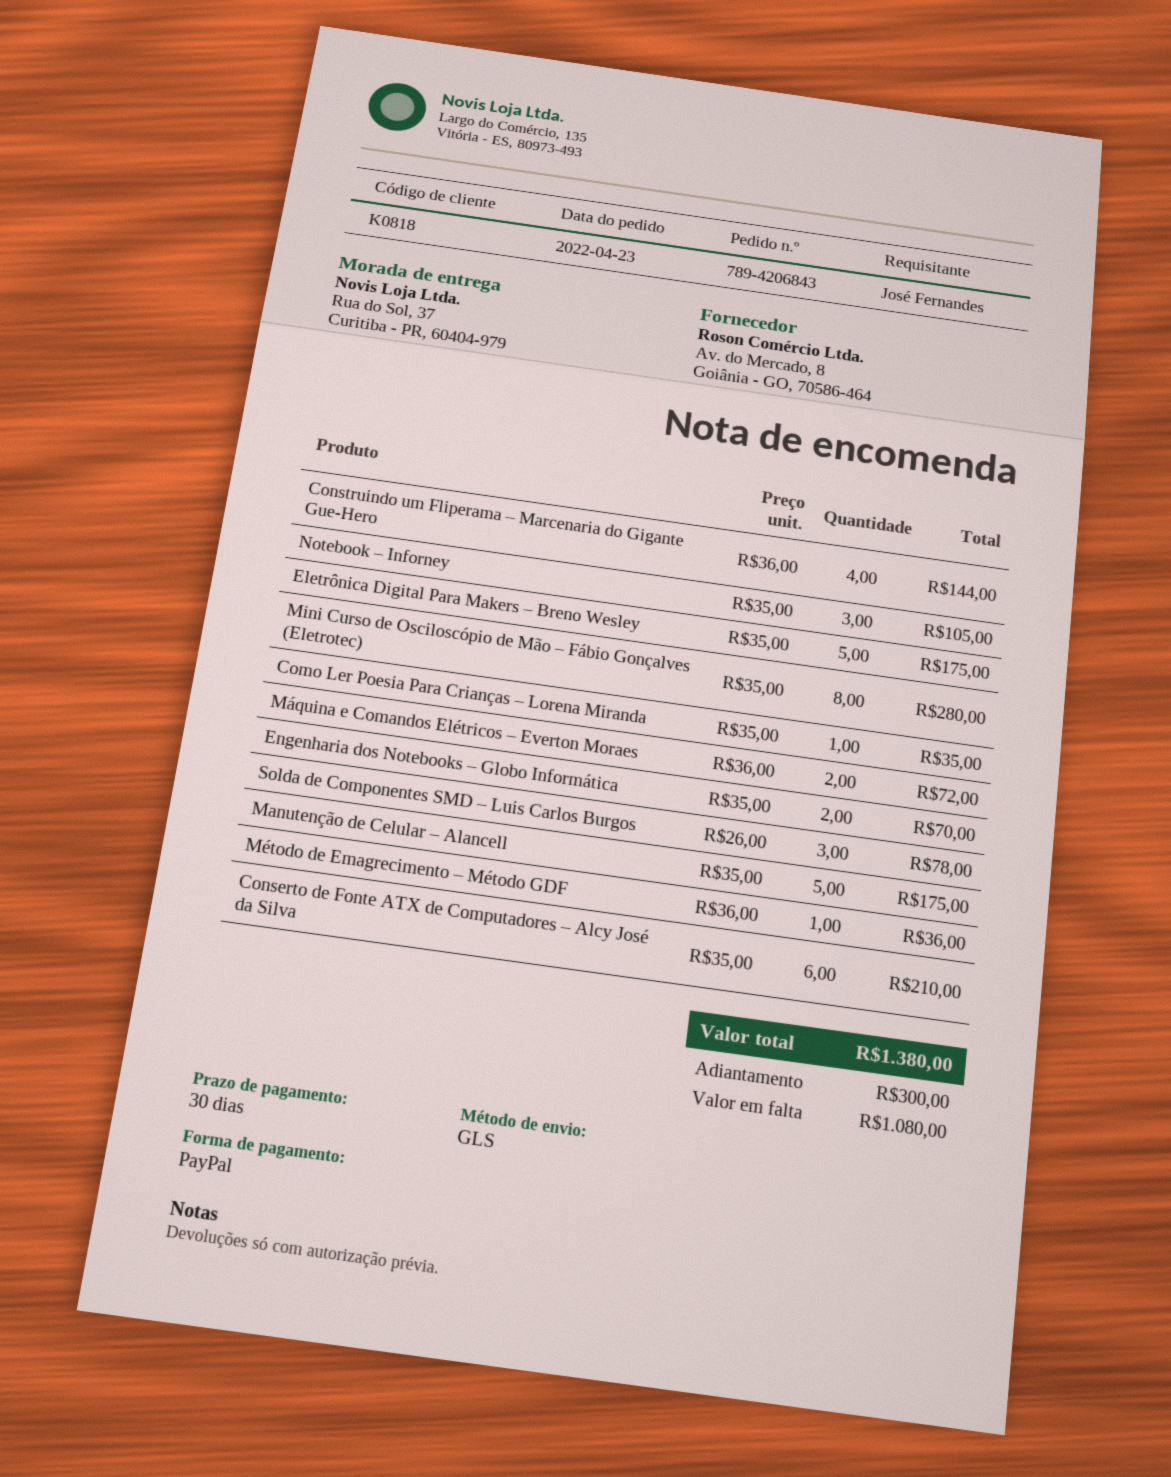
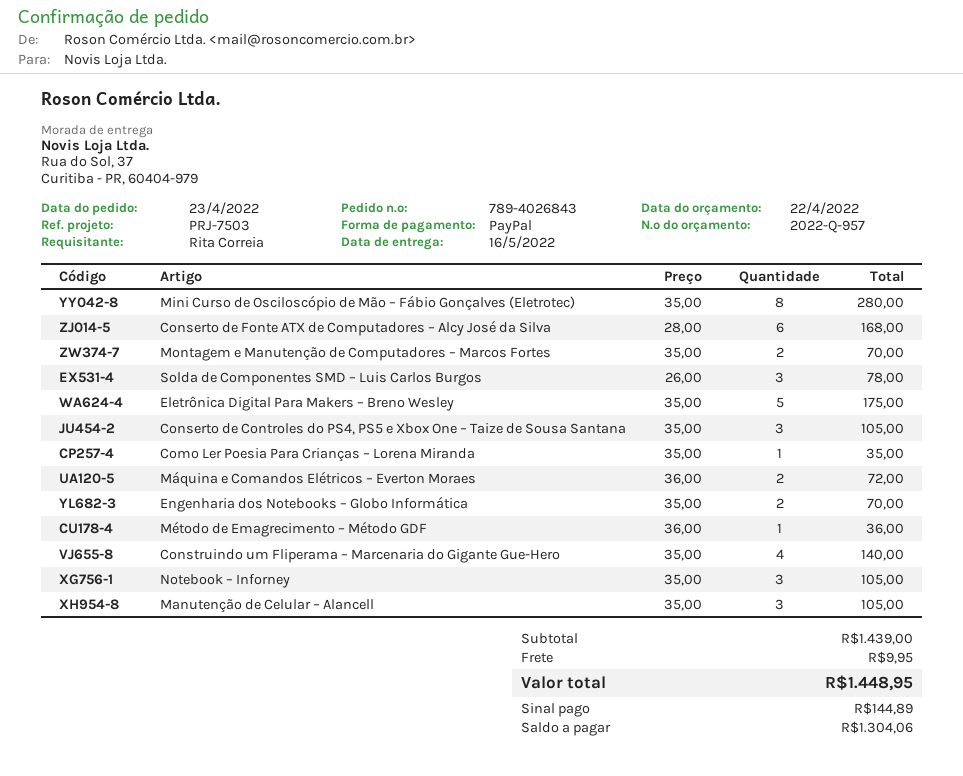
order number: 789-4206843 -> 789-4026843
ordered by: José Fernandes -> Rita Correia
Construindo um Fliperama – Marcenaria do Gigante Gue-Hero: 4 x 36.00 = 144.00 -> 4 x 35.00 = 140.00
Manutenção de Celular – Alancell: 5 x 35.00 = 175.00 -> 3 x 35.00 = 105.00
Conserto de Fonte ATX de Computadores – Alcy José da Silva: 6 x 35.00 = 210.00 -> 6 x 28.00 = 168.00
Montagem e Manutenção de Computadores – Marcos Fortes: none -> 2 x 35.00 = 70.00
Conserto de Controles do PS4, PS5 e Xbox One – Taize de Sousa Santana: none -> 3 x 35.00 = 105.00
shipping: none -> 9.95
total: 1380.00 -> 1448.95
deposit: 300.00 -> 144.89
balance: 1080.00 -> 1304.06

